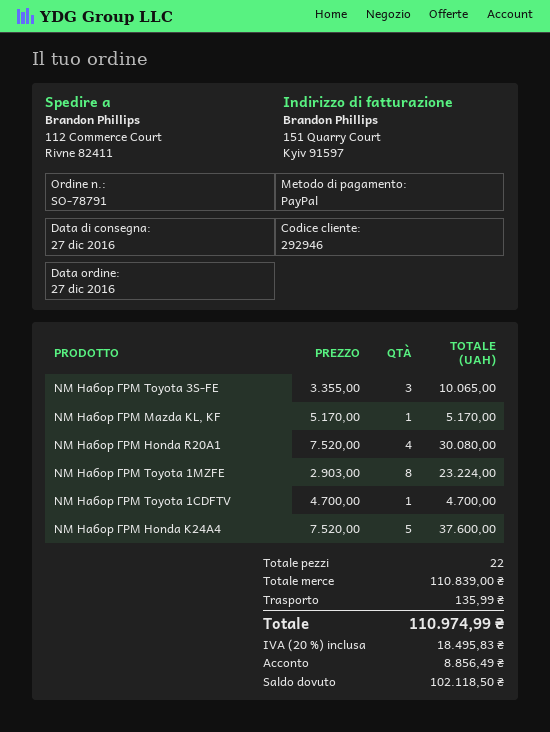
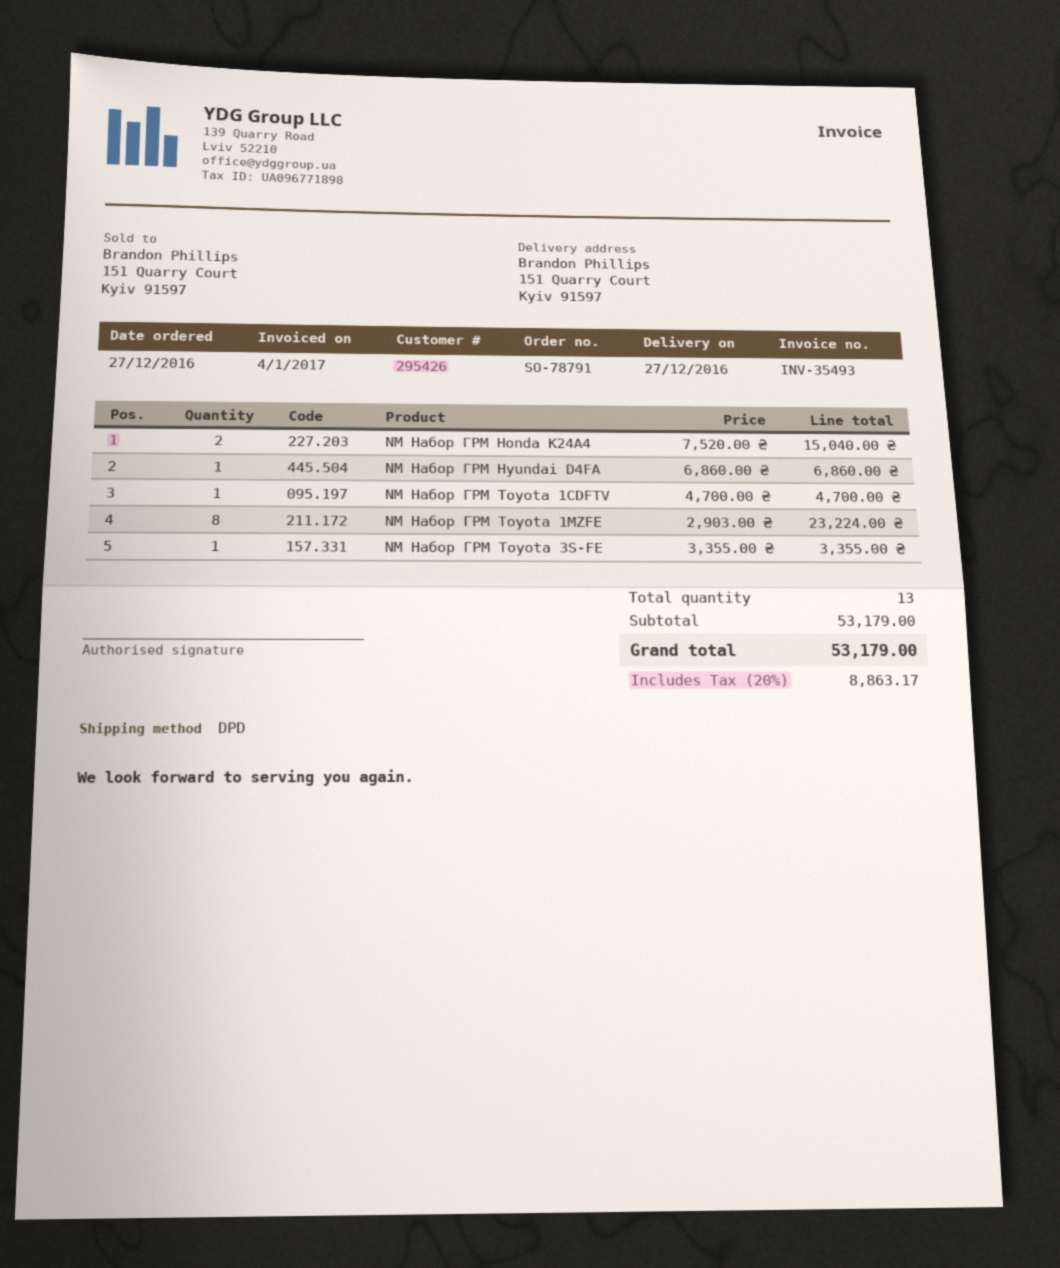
customer number: 292946 -> 295426
ship to: 112 Commerce Court, Rivne 82411 -> 151 Quarry Court, Kyiv 91597
NM Набор ГРМ Toyota 3S-FE: 3 x 3355.00 = 10065.00 -> 1 x 3355.00 = 3355.00
NM Набор ГРМ Mazda KL, KF: 1 x 5170.00 = 5170.00 -> none
NM Набор ГРМ Honda R20A1: 4 x 7520.00 = 30080.00 -> none
NM Набор ГРМ Honda K24A4: 5 x 7520.00 = 37600.00 -> 2 x 7520.00 = 15040.00
NM Набор ГРМ Hyundai D4FA: none -> 1 x 6860.00 = 6860.00
total quantity: 22 -> 13
subtotal: 110839.00 -> 53179.00
shipping: 135.99 -> none
tax: 20% = 18495.83 -> 20% = 8863.17
total: 110974.99 -> 53179.00

